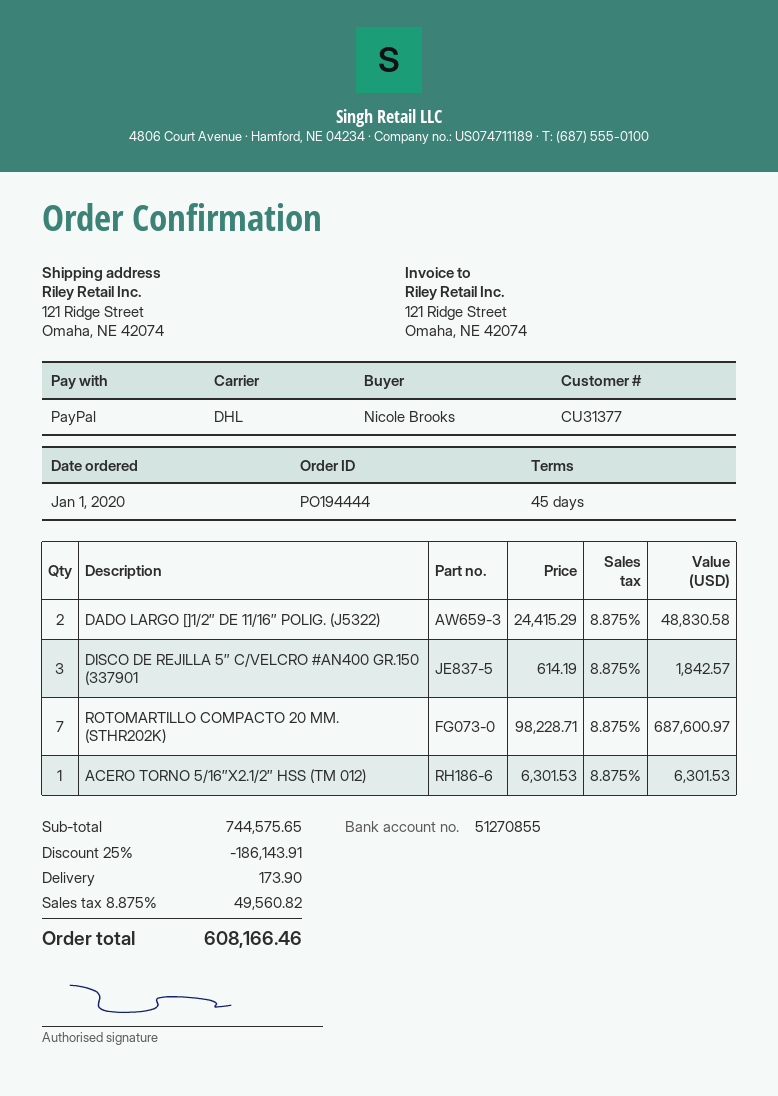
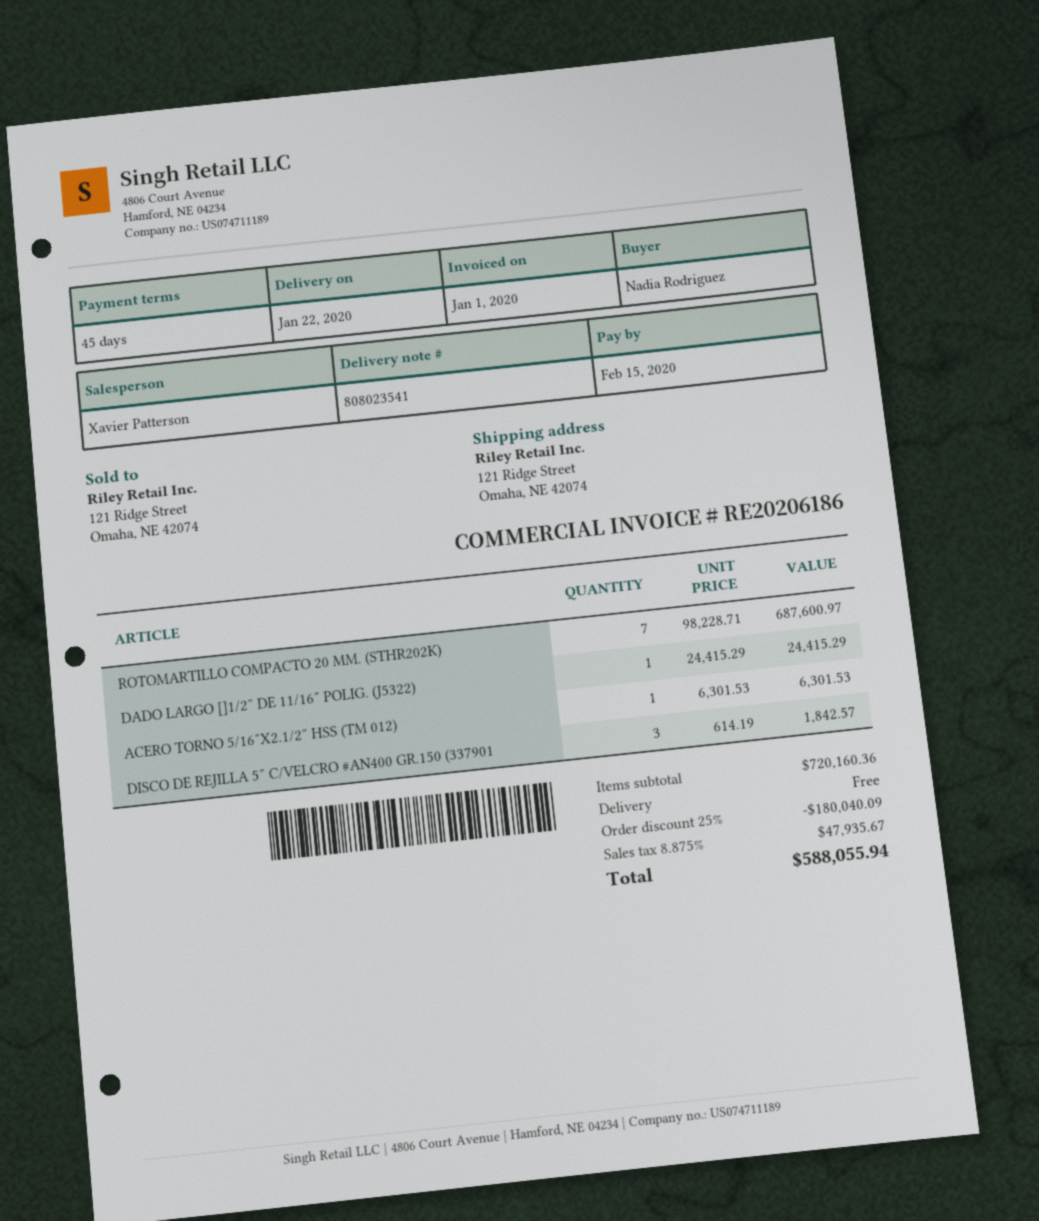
ordered by: Nicole Brooks -> Nadia Rodriguez
DADO LARGO []1/2″ DE 11/16″ POLIG. (J5322): 2 x 24415.29 = 48830.58 -> 1 x 24415.29 = 24415.29
subtotal: 744575.65 -> 720160.36
discount: 25% = 186143.91 -> 25% = 180040.09
shipping: 173.90 -> 0.00
tax: 8.875% = 49560.82 -> 8.875% = 47935.67
total: 608166.46 -> 588055.94

